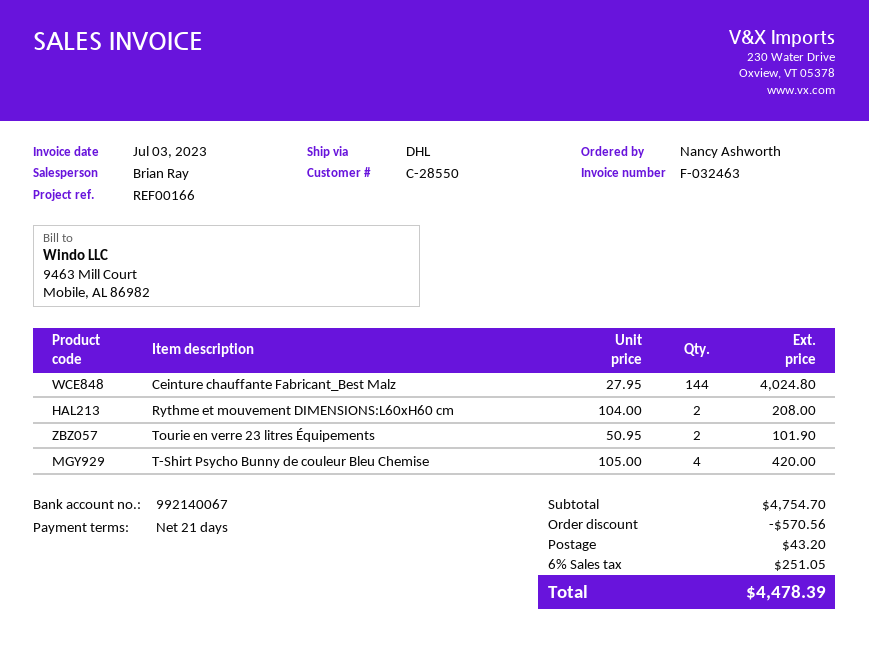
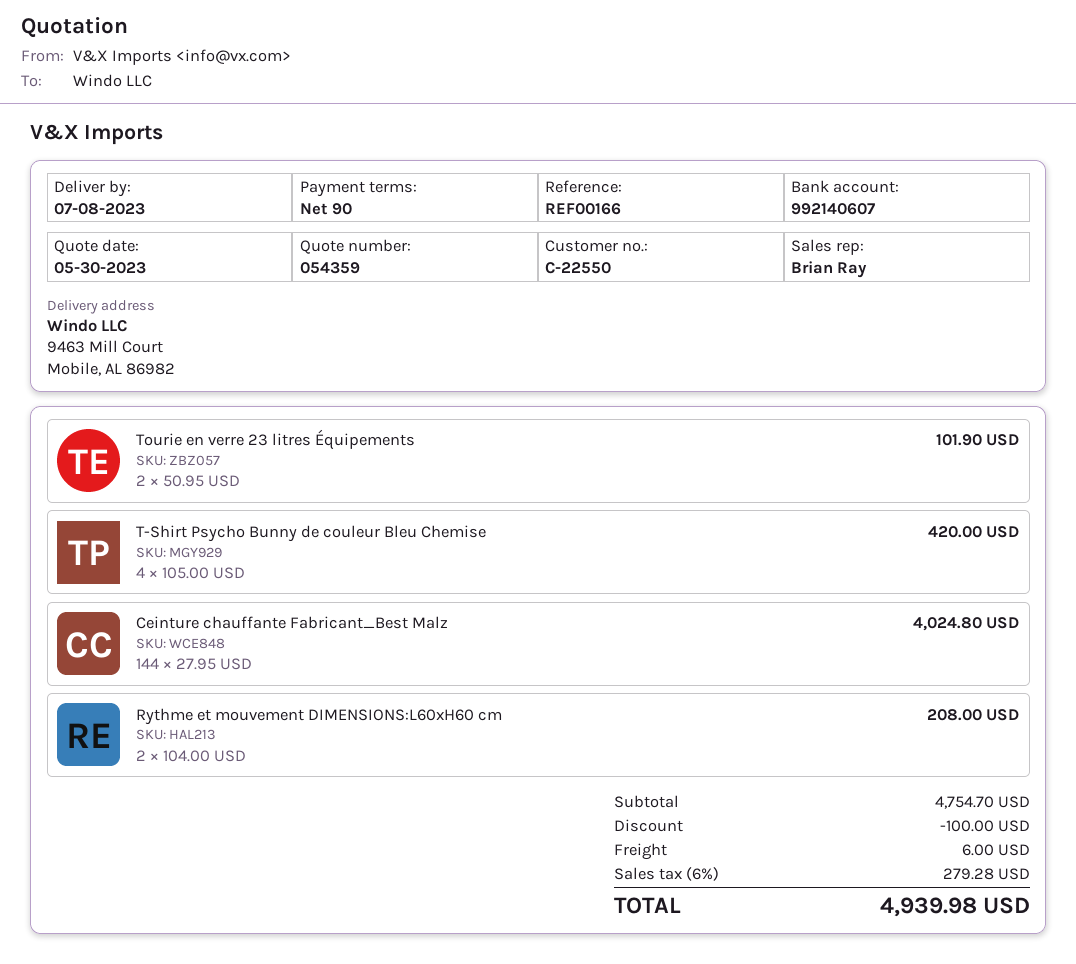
payment terms: 21 days -> 90 days
customer number: C-28550 -> C-22550
bank account: 992140067 -> 992140607
discount: 570.56 -> 100.00
shipping: 43.20 -> 6.00
tax: 6% = 251.05 -> 6% = 279.28
total: 4478.39 -> 4939.98

